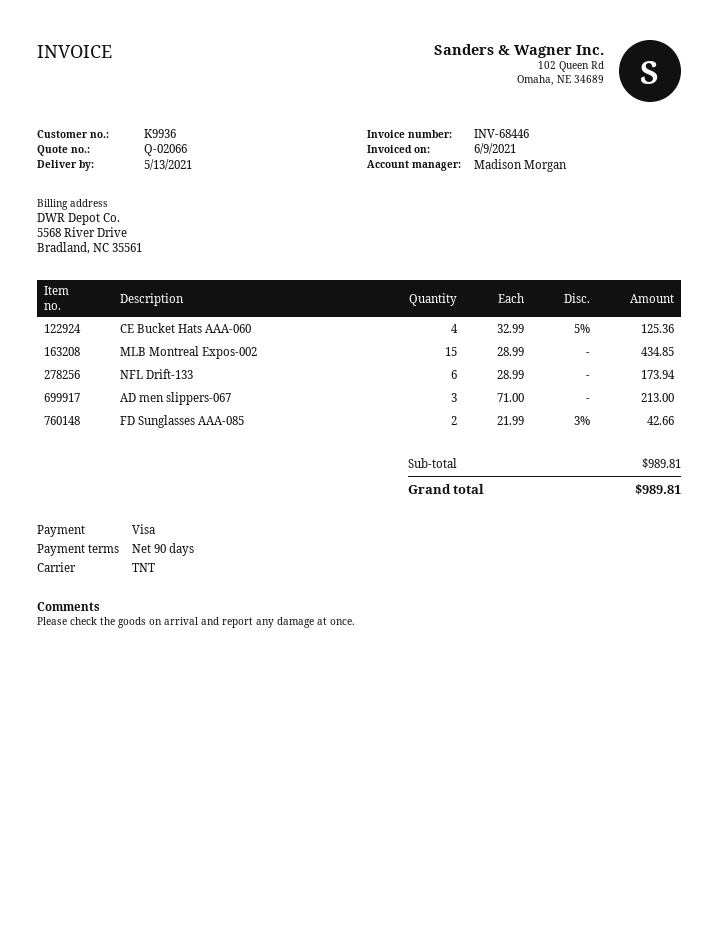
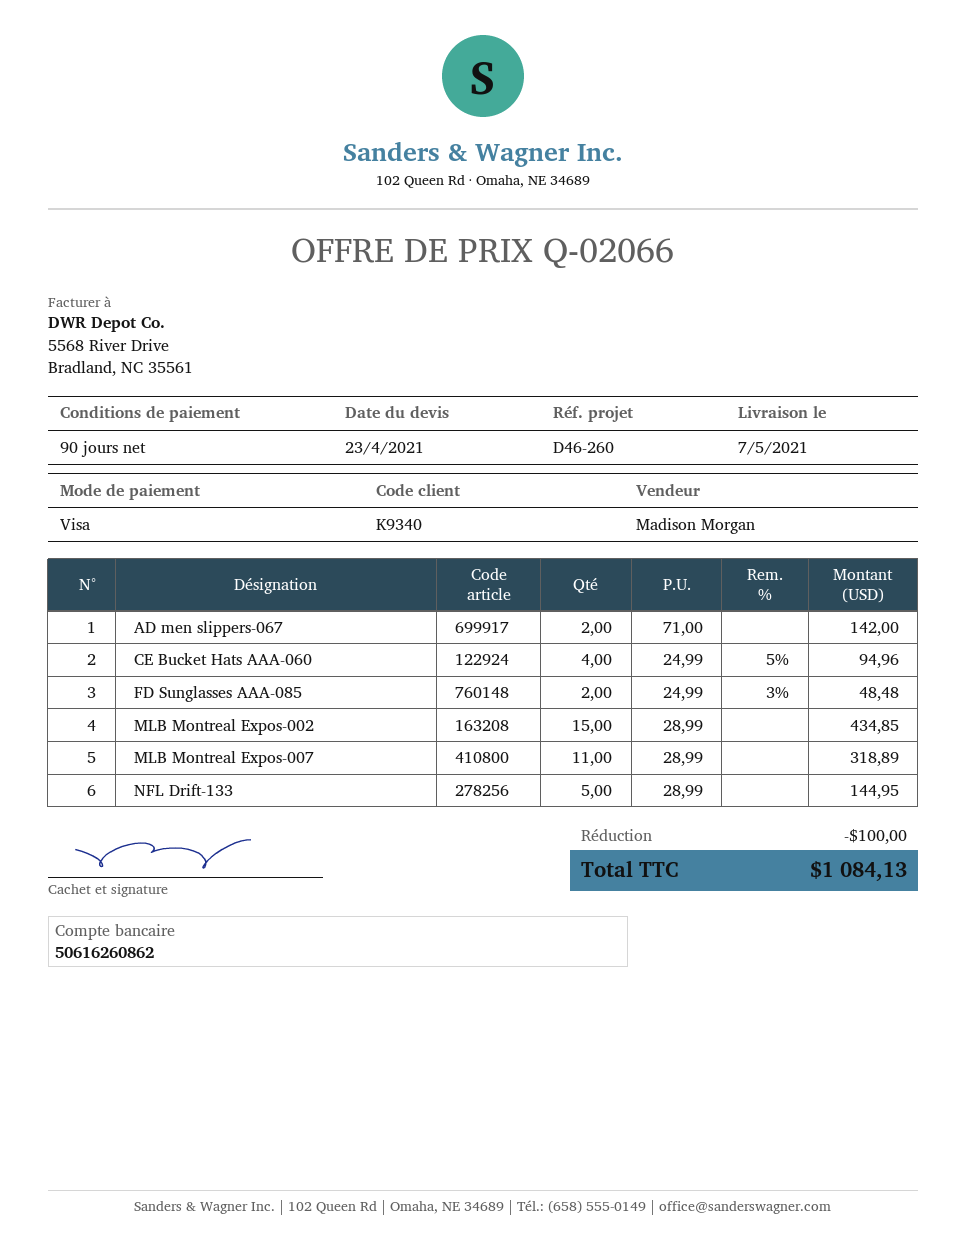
delivery date: 2021-05-13 -> 2021-05-07
customer number: K9936 -> K9340
CE Bucket Hats AAA-060: 4 x 32.99 - 5% = 125.36 -> 4 x 24.99 - 5% = 94.96
NFL Drift-133: 6 x 28.99 = 173.94 -> 5 x 28.99 = 144.95
AD men slippers-067: 3 x 71.00 = 213.00 -> 2 x 71.00 = 142.00
FD Sunglasses AAA-085: 2 x 21.99 - 3% = 42.66 -> 2 x 24.99 - 3% = 48.48
MLB Montreal Expos-007: none -> 11 x 28.99 = 318.89
discount: none -> 100.00
total: 989.81 -> 1084.13

